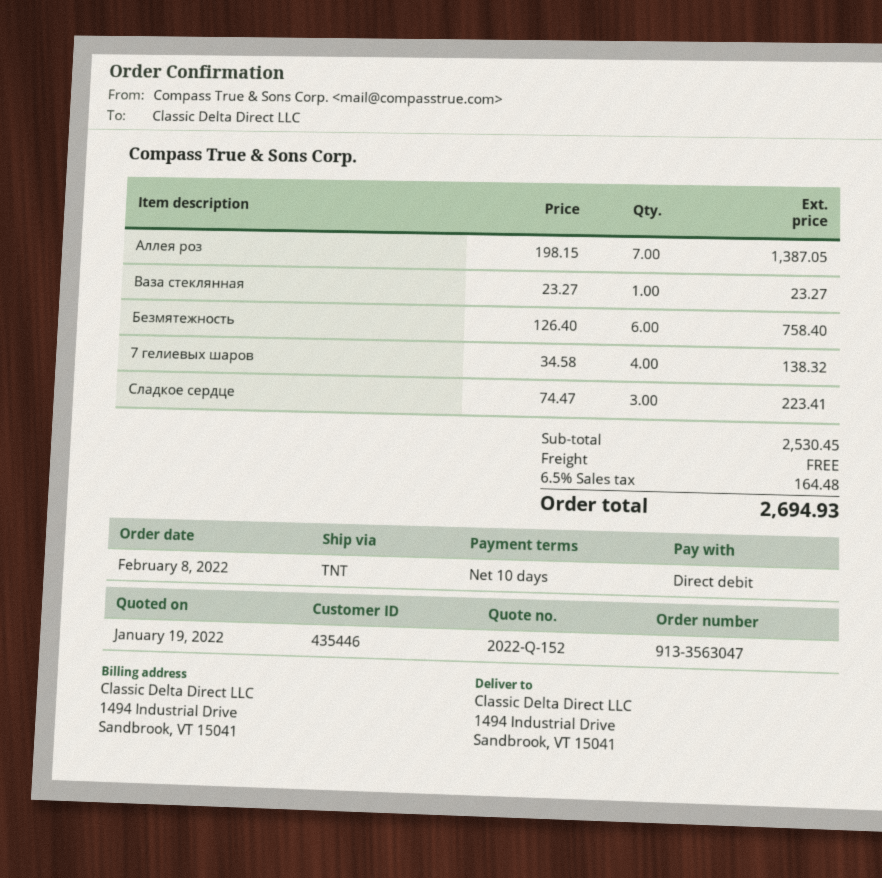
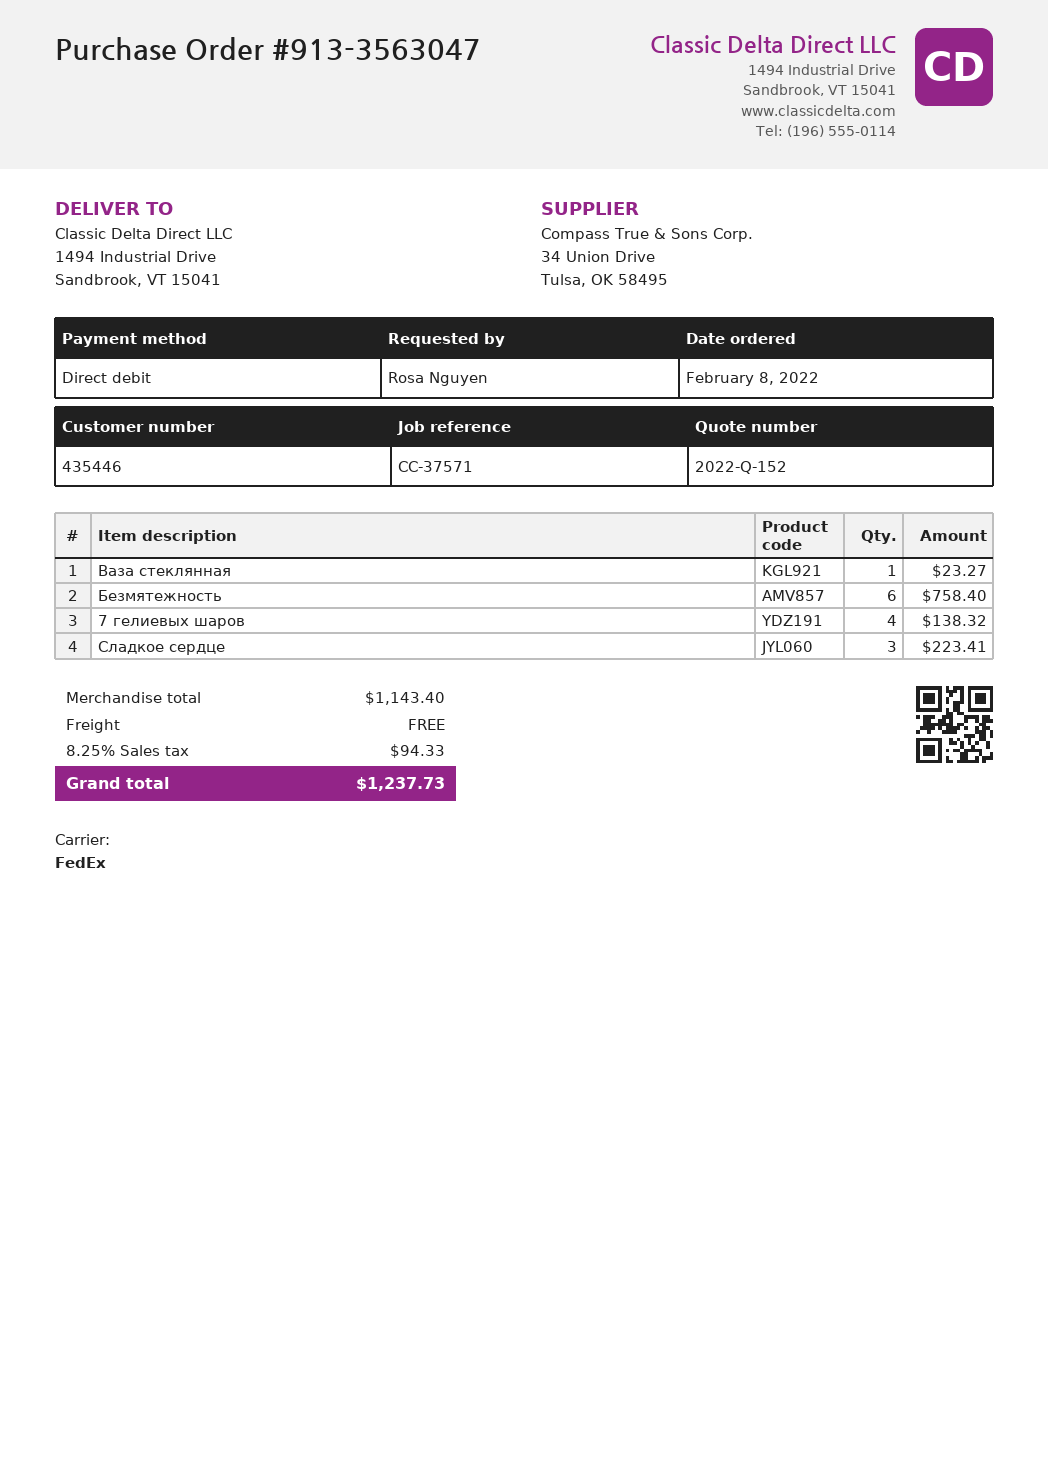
shipping method: TNT -> FedEx
Аллея роз: 7 for 1387.05 -> none
subtotal: 2530.45 -> 1143.40
tax: 6.5% = 164.48 -> 8.25% = 94.33
total: 2694.93 -> 1237.73

